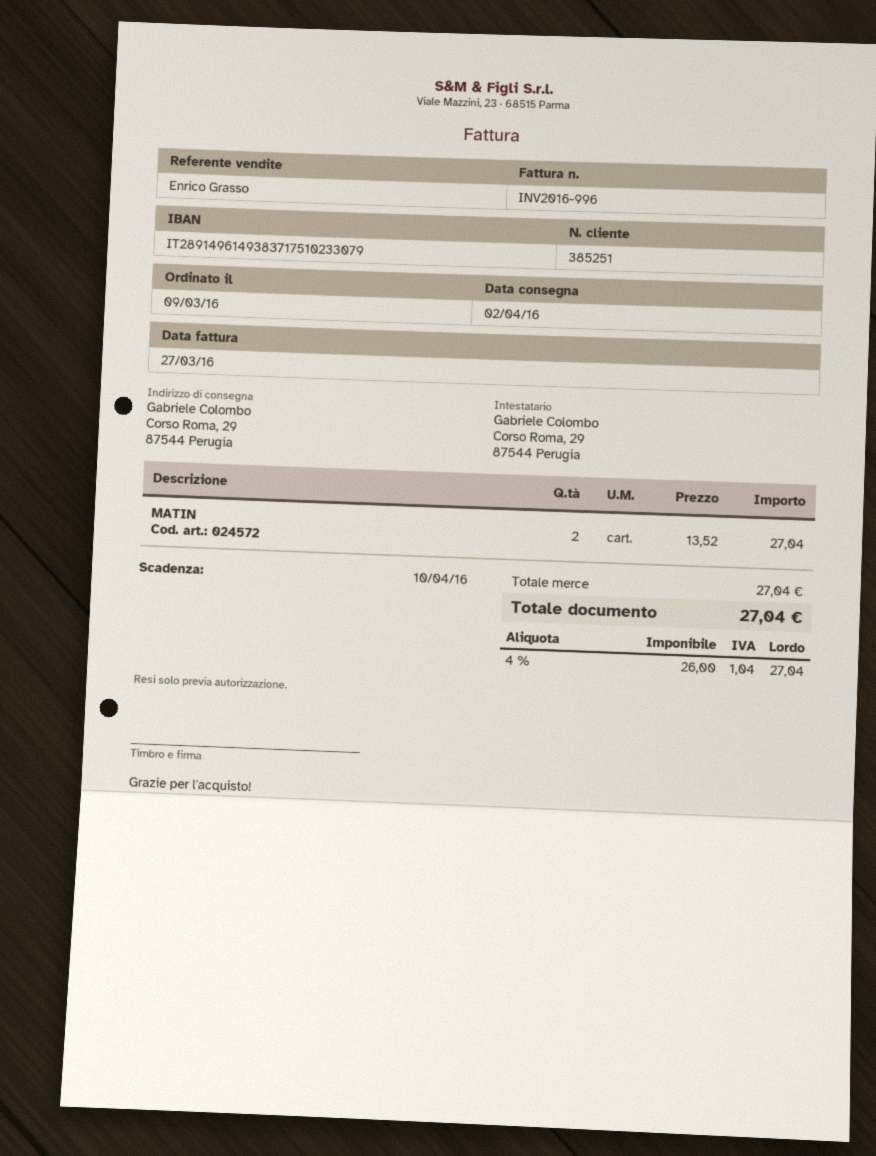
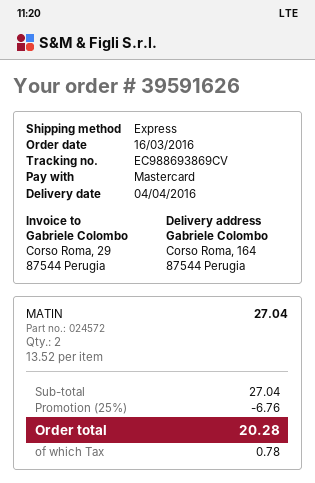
order date: 2016-03-09 -> 2016-03-16
delivery date: 2016-04-02 -> 2016-04-04
ship to: Corso Roma, 29, 87544 Perugia -> Corso Roma, 164, 87544 Perugia
discount: none -> 25% = 6.76
tax: 1.04 -> 0.78
total: 27.04 -> 20.28

